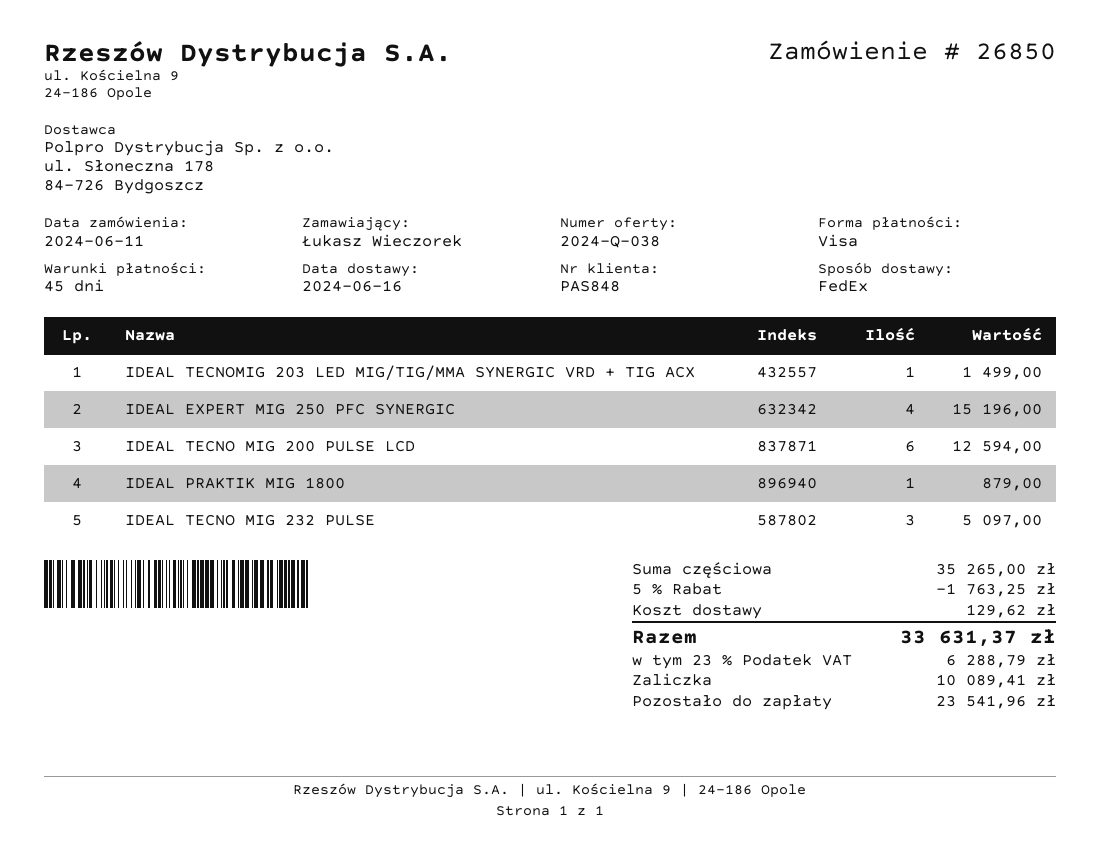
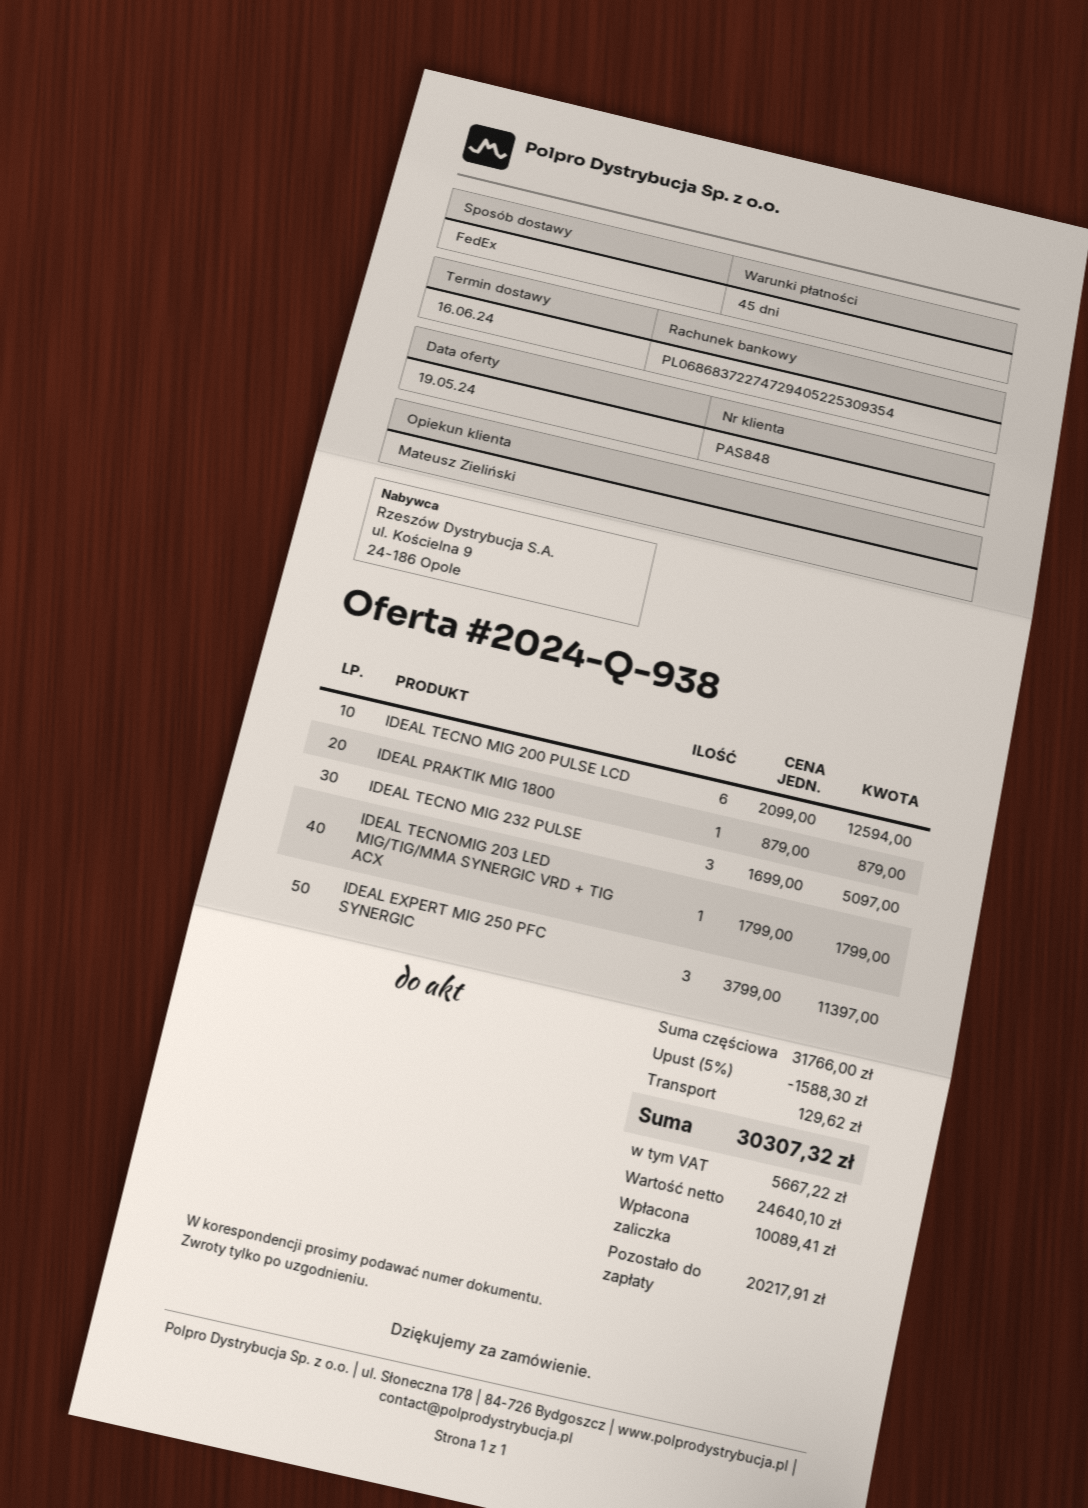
quote number: 2024-Q-038 -> 2024-Q-938
IDEAL TECNOMIG 203 LED MIG/TIG/MMA SYNERGIC VRD + TIG ACX: 1 for 1499.00 -> 1 for 1799.00
IDEAL EXPERT MIG 250 PFC SYNERGIC: 4 for 15196.00 -> 3 for 11397.00
subtotal: 35265.00 -> 31766.00
discount: 5% = 1763.25 -> 5% = 1588.30
tax: 6288.79 -> 5667.22
total: 33631.37 -> 30307.32
balance: 23541.96 -> 20217.91

